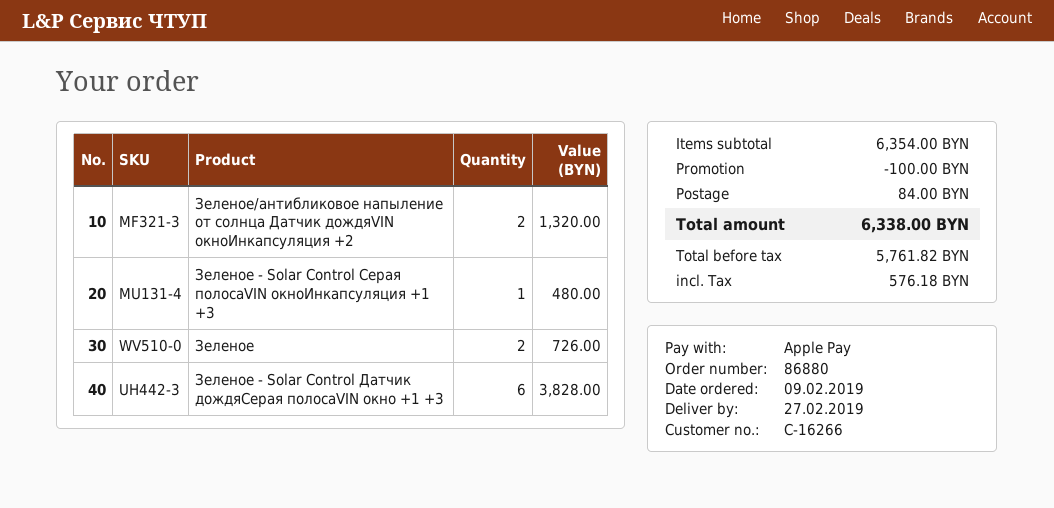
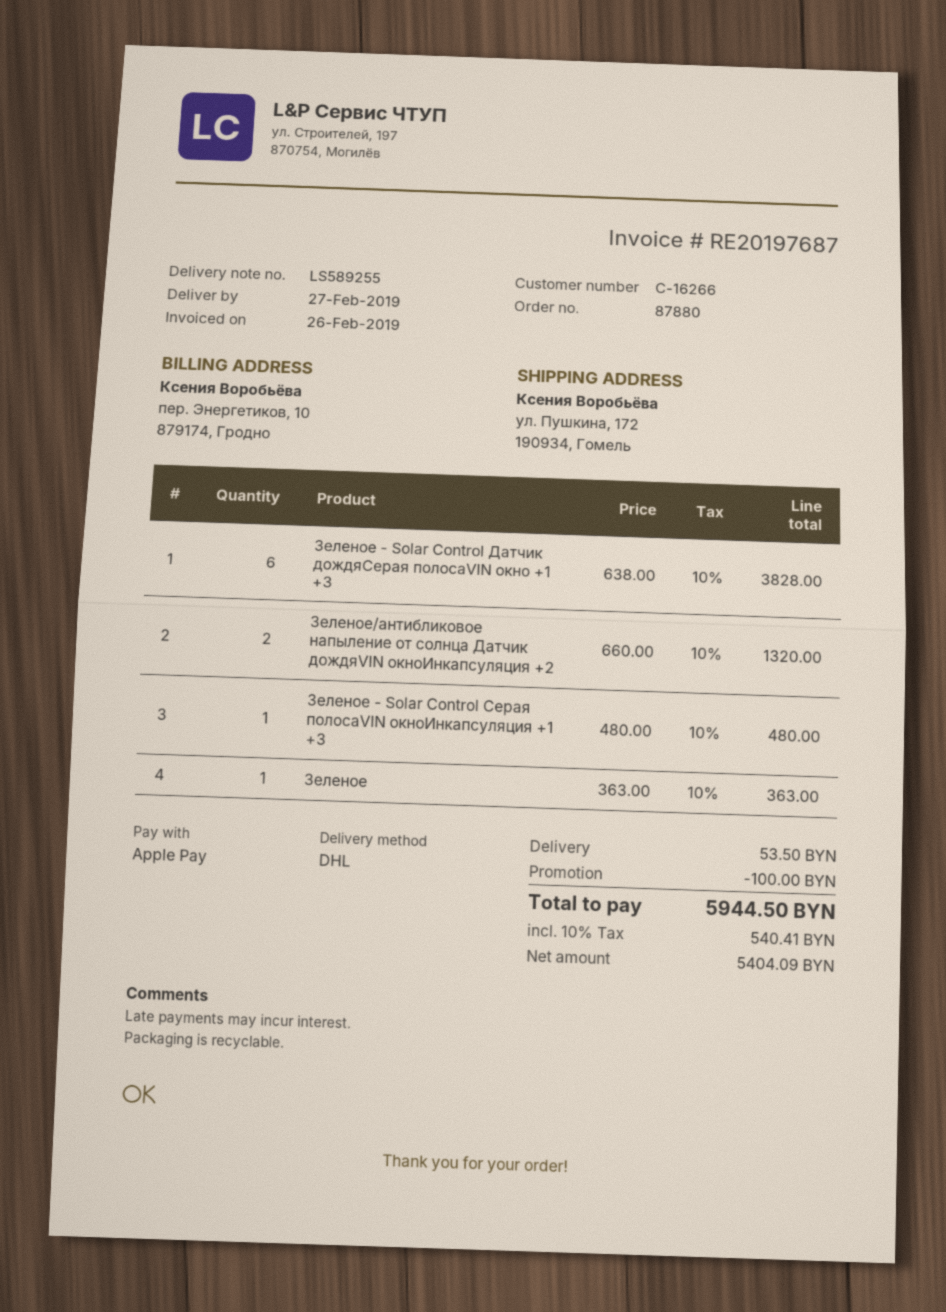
order number: 86880 -> 87880
Зеленое: 2 for 726.00 -> 1 for 363.00
shipping: 84.00 -> 53.50
net: 5761.82 -> 5404.09
tax: 576.18 -> 540.41
total: 6338.00 -> 5944.50

